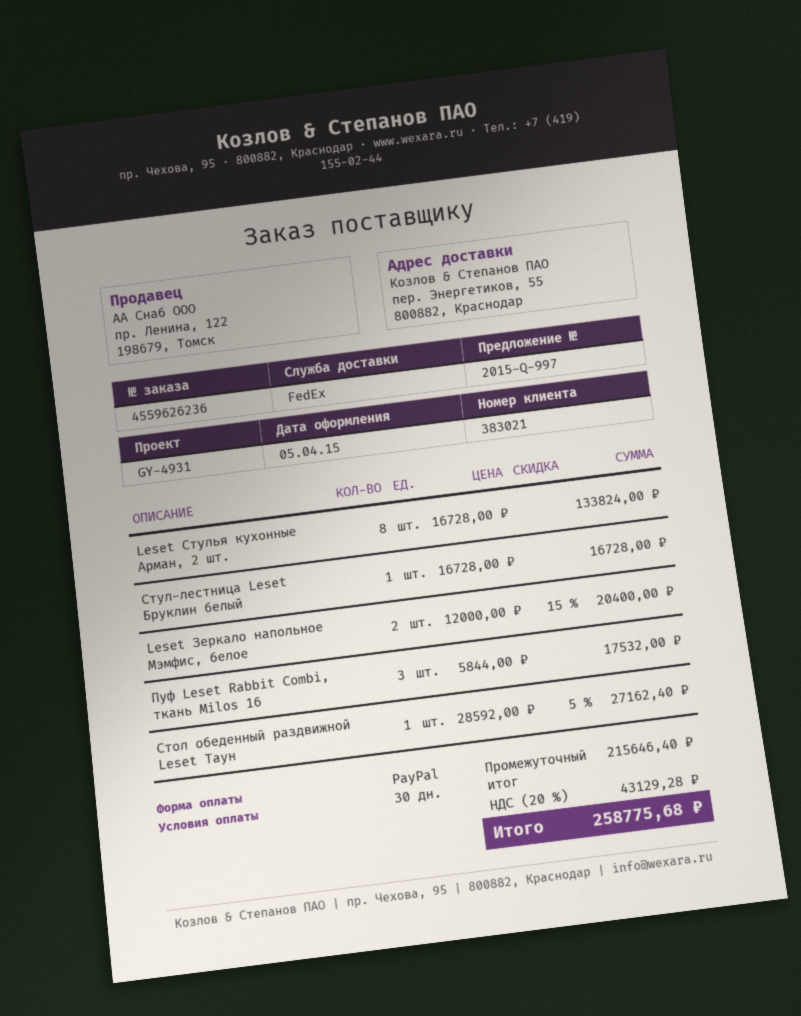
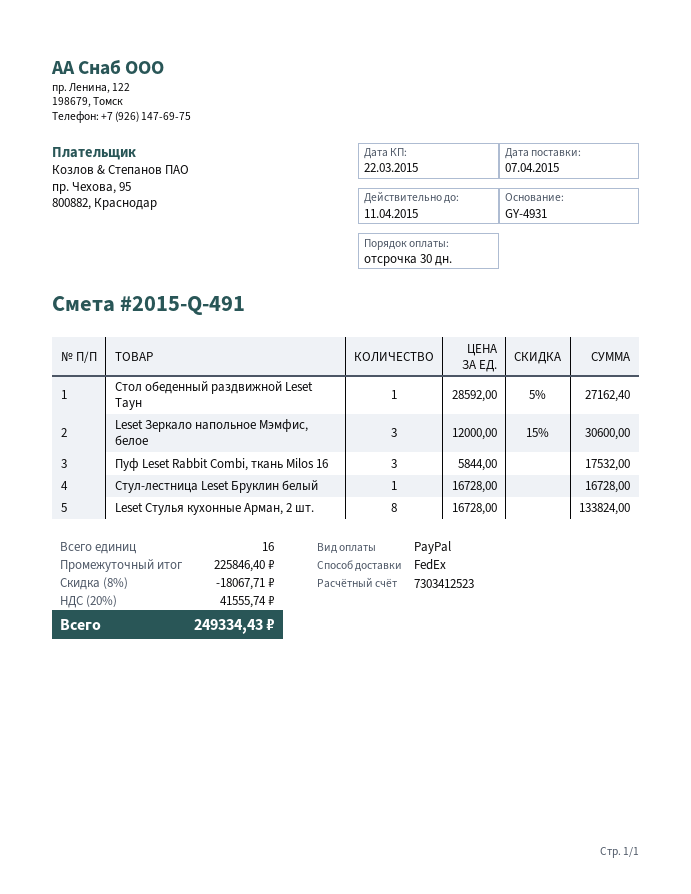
quote number: 2015-Q-997 -> 2015-Q-491
Leset Зеркало напольное Мэмфис, белое: 2 x 12000.00 - 15% = 20400.00 -> 3 x 12000.00 - 15% = 30600.00
subtotal: 215646.40 -> 225846.40
discount: none -> 8% = 18067.71
tax: 20% = 43129.28 -> 20% = 41555.74
total: 258775.68 -> 249334.43

